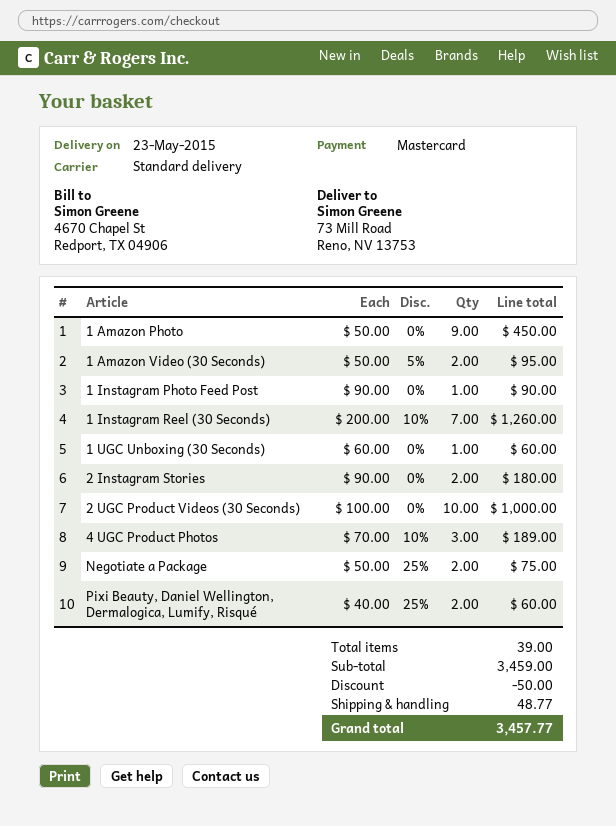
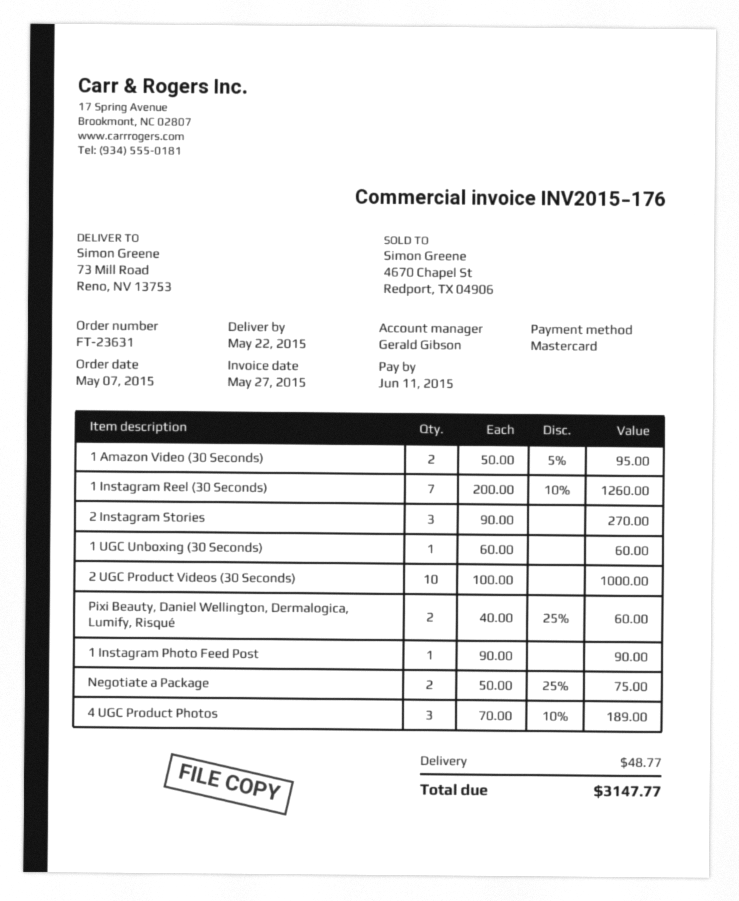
delivery date: 2015-05-23 -> 2015-05-22
1 Amazon Photo: 9 x 50.00 = 450.00 -> none
2 Instagram Stories: 2 x 90.00 = 180.00 -> 3 x 90.00 = 270.00
discount: 50.00 -> none
total: 3457.77 -> 3147.77

